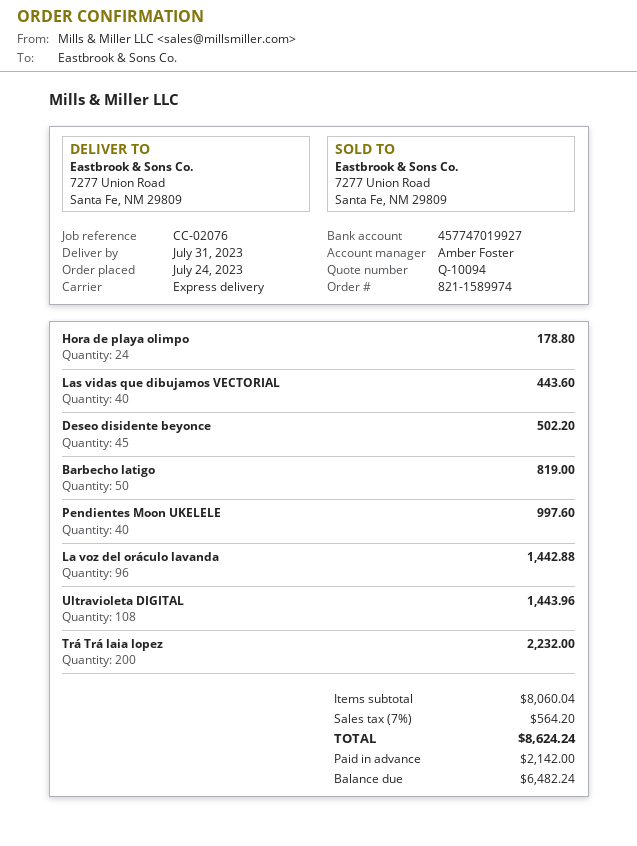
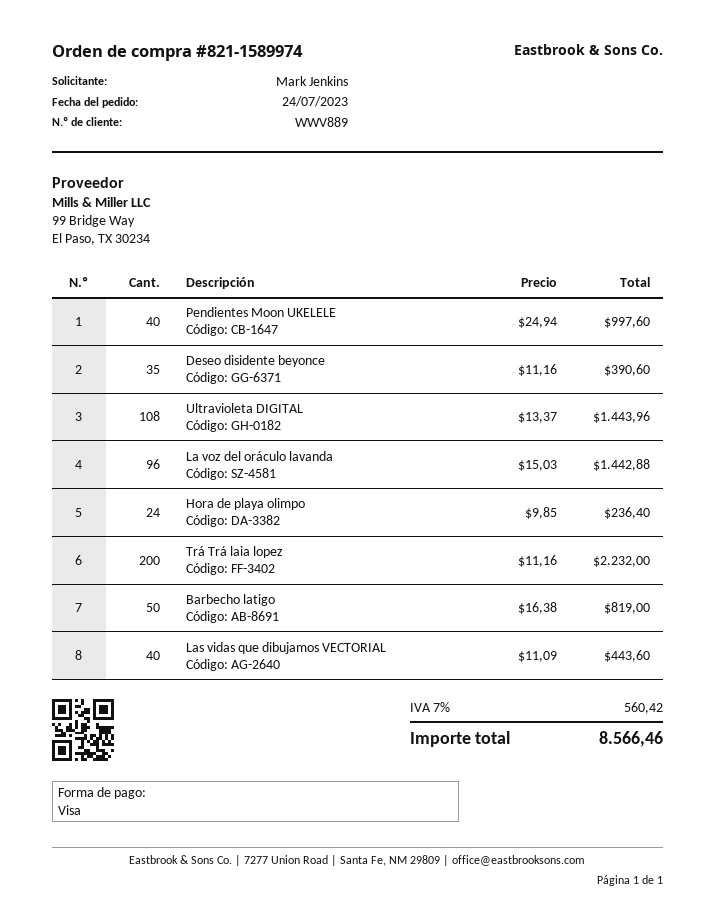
Hora de playa olimpo: 24 for 178.80 -> 24 for 236.40
Deseo disidente beyonce: 45 for 502.20 -> 35 for 390.60
tax: 7% = 564.20 -> 7% = 560.42
total: 8624.24 -> 8566.46

